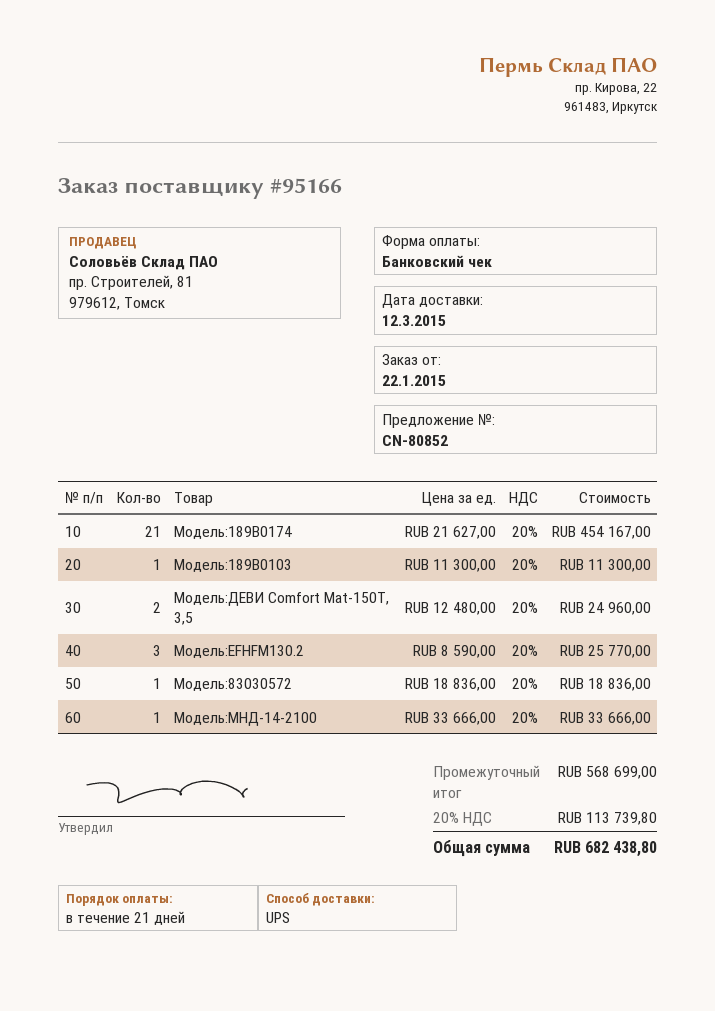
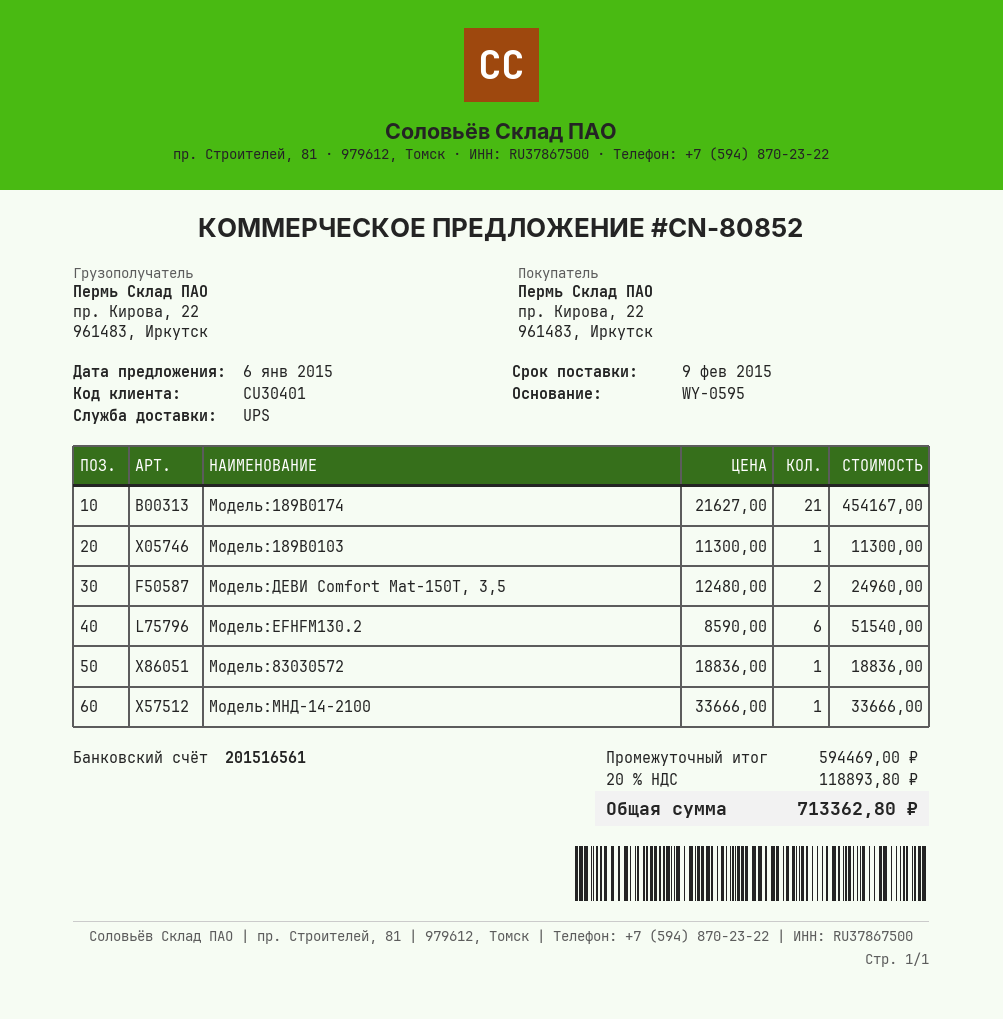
delivery date: 2015-03-12 -> 2015-02-09
Модель:EFHFM130.2: 3 x 8590.00 = 25770.00 -> 6 x 8590.00 = 51540.00
subtotal: 568699.00 -> 594469.00
tax: 20% = 113739.80 -> 20% = 118893.80
total: 682438.80 -> 713362.80

